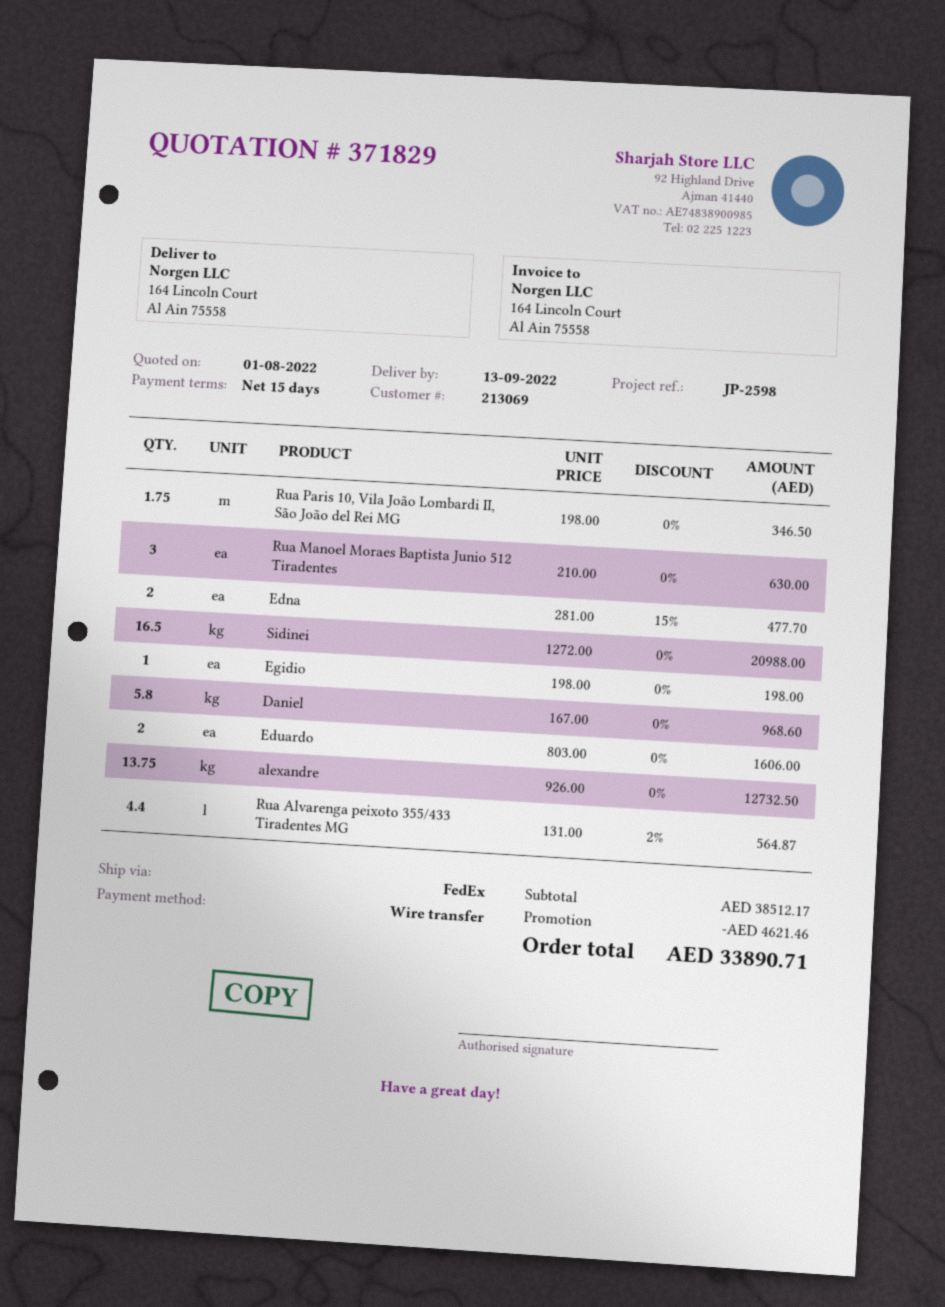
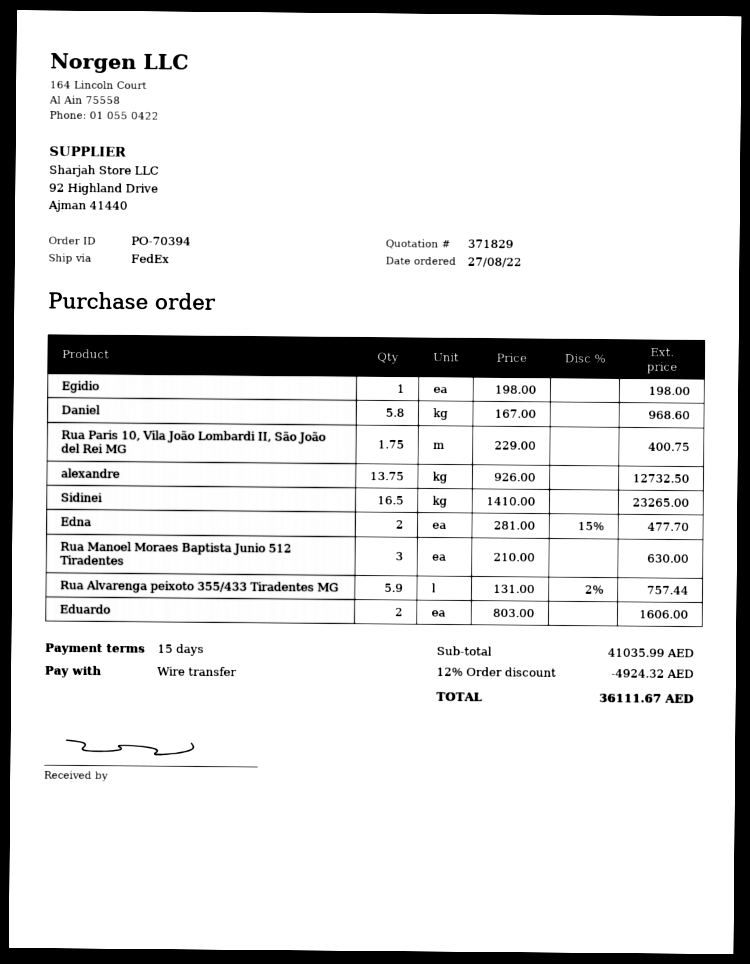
Rua Paris 10, Vila João Lombardi II, São João del Rei MG: 1.75 x 198.00 = 346.50 -> 1.75 x 229.00 = 400.75
Sidinei: 16.5 x 1272.00 = 20988.00 -> 16.5 x 1410.00 = 23265.00
Rua Alvarenga peixoto 355/433 Tiradentes MG: 4.4 x 131.00 - 2% = 564.87 -> 5.9 x 131.00 - 2% = 757.44
subtotal: 38512.17 -> 41035.99
discount: 4621.46 -> 4924.32
total: 33890.71 -> 36111.67

